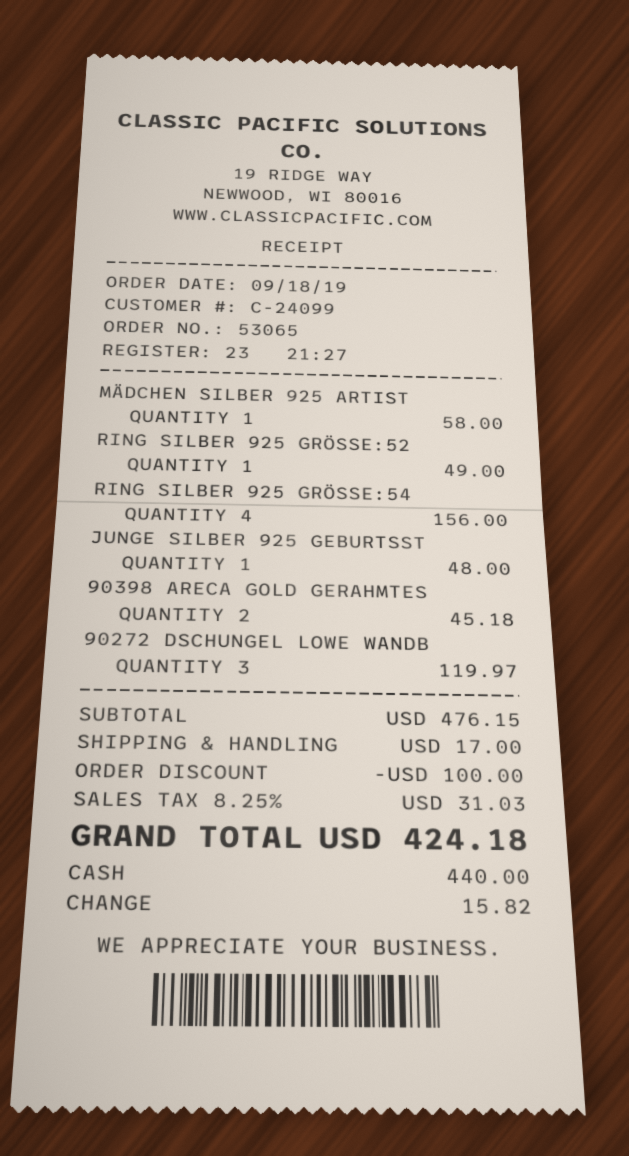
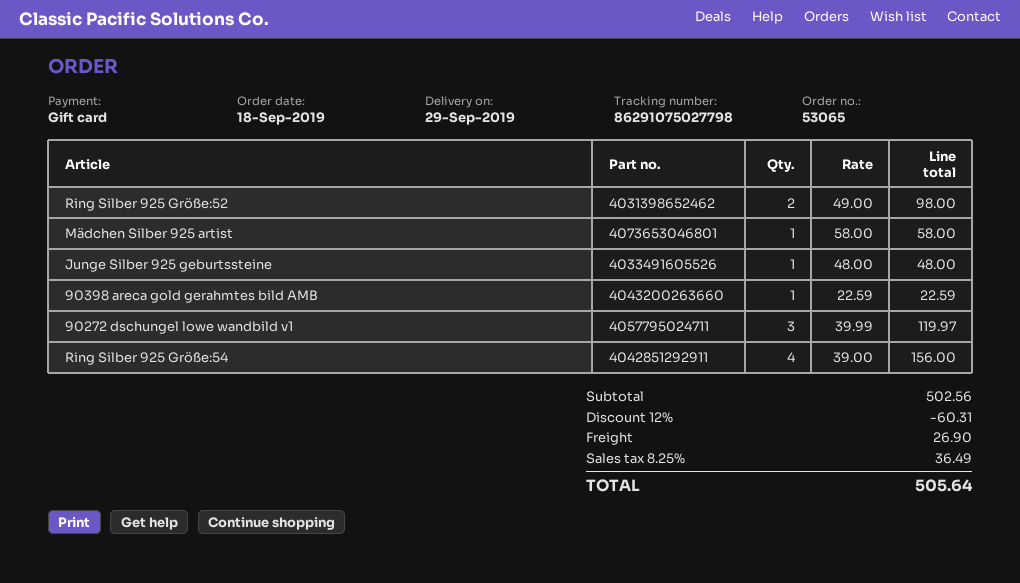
payment method: cash -> gift card
RING SILBER 925 GRÖSSE:52: 1 for 49.00 -> 2 for 98.00
90398 ARECA GOLD GERAHMTES: 2 for 45.18 -> 1 for 22.59
subtotal: 476.15 -> 502.56
discount: 100.00 -> 60.31
shipping: 17.00 -> 26.90
tax: 8.25% = 31.03 -> 8.25% = 36.49
total: 424.18 -> 505.64

